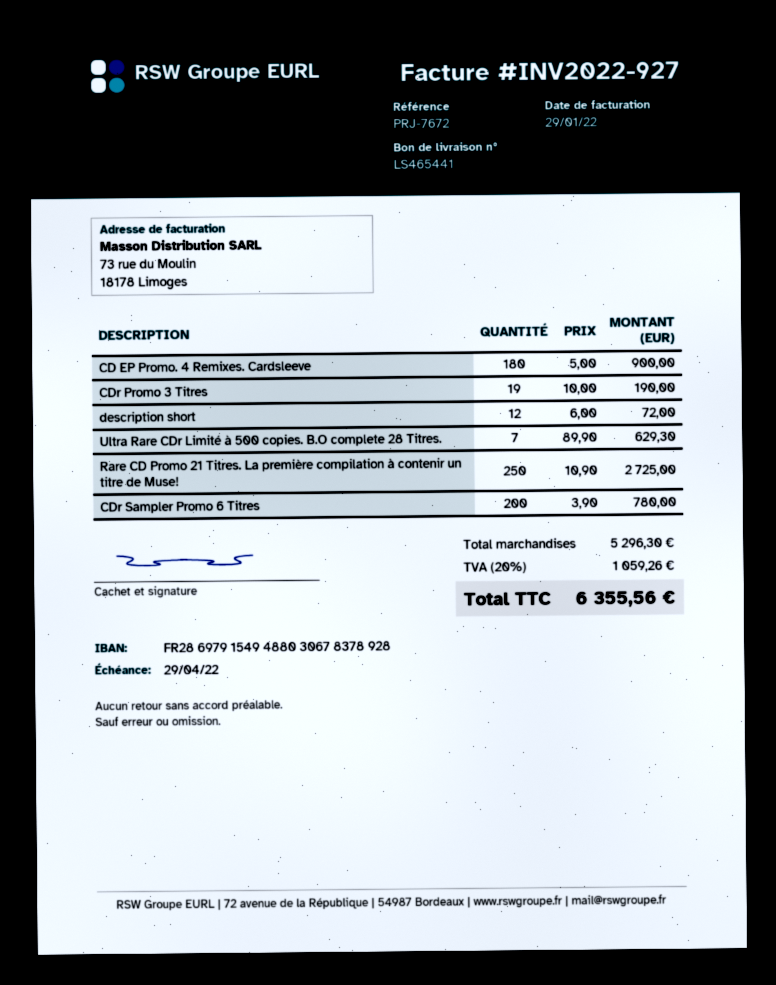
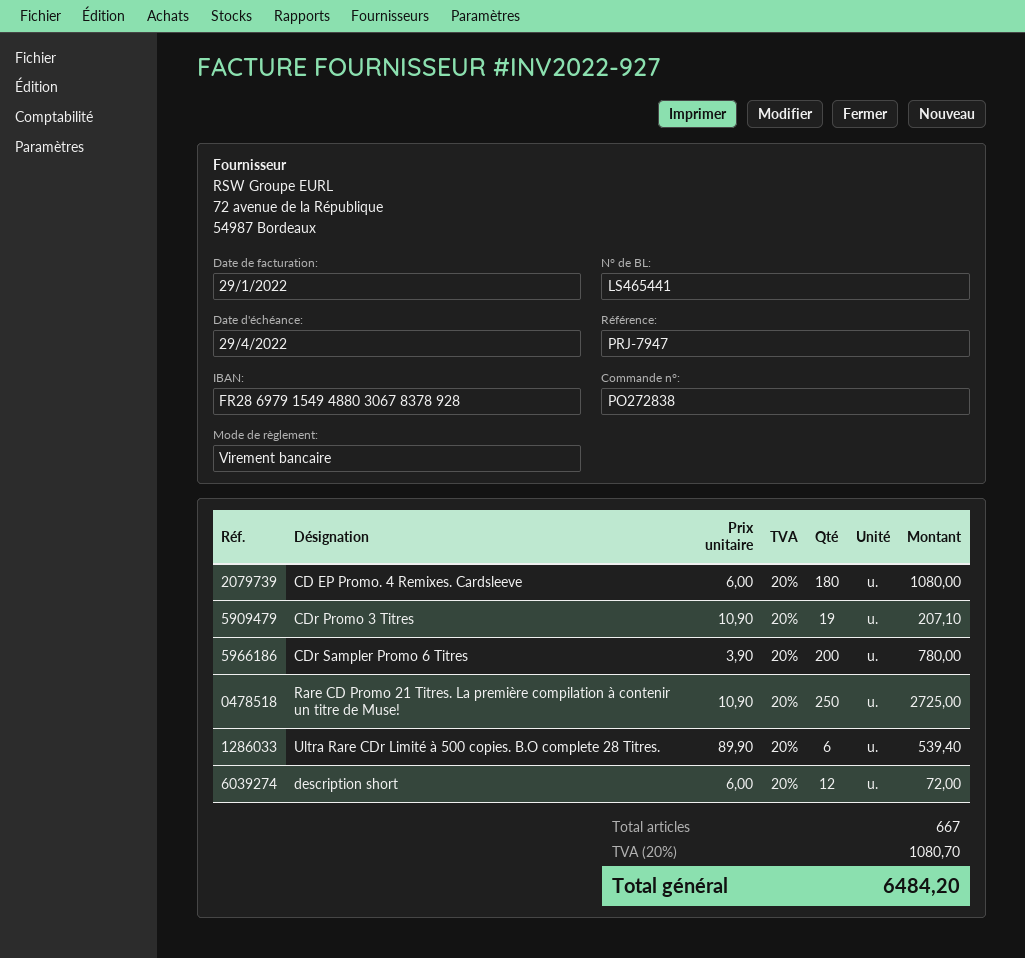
reference: PRJ-7672 -> PRJ-7947
CD EP Promo. 4 Remixes. Cardsleeve: 180 x 5.00 = 900.00 -> 180 x 6.00 = 1080.00
CDr Promo 3 Titres: 19 x 10.00 = 190.00 -> 19 x 10.90 = 207.10
Ultra Rare CDr Limité à 500 copies. B.O complete 28 Titres.: 7 x 89.90 = 629.30 -> 6 x 89.90 = 539.40
tax: 20% = 1059.26 -> 20% = 1080.70
total: 6355.56 -> 6484.20

